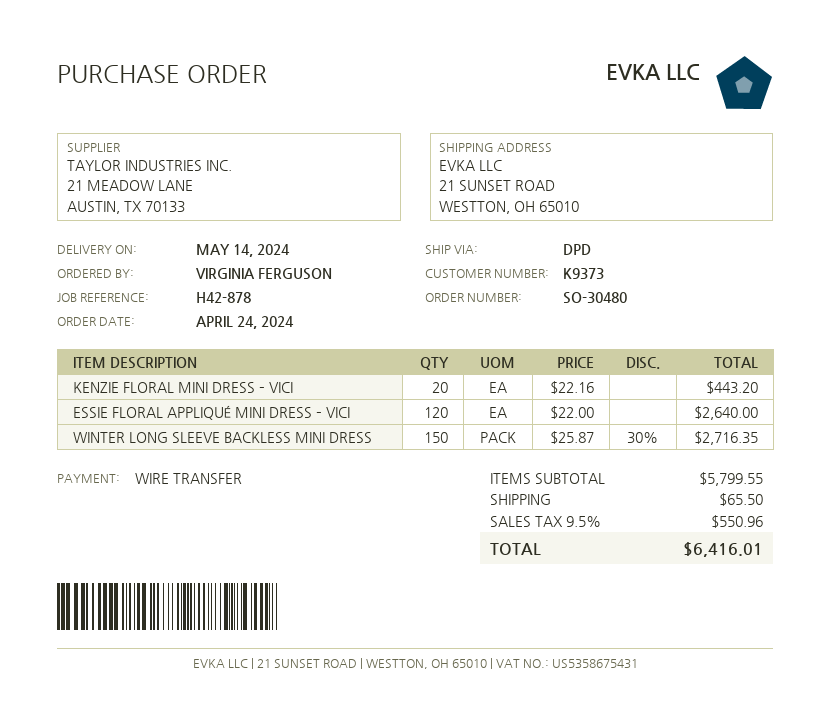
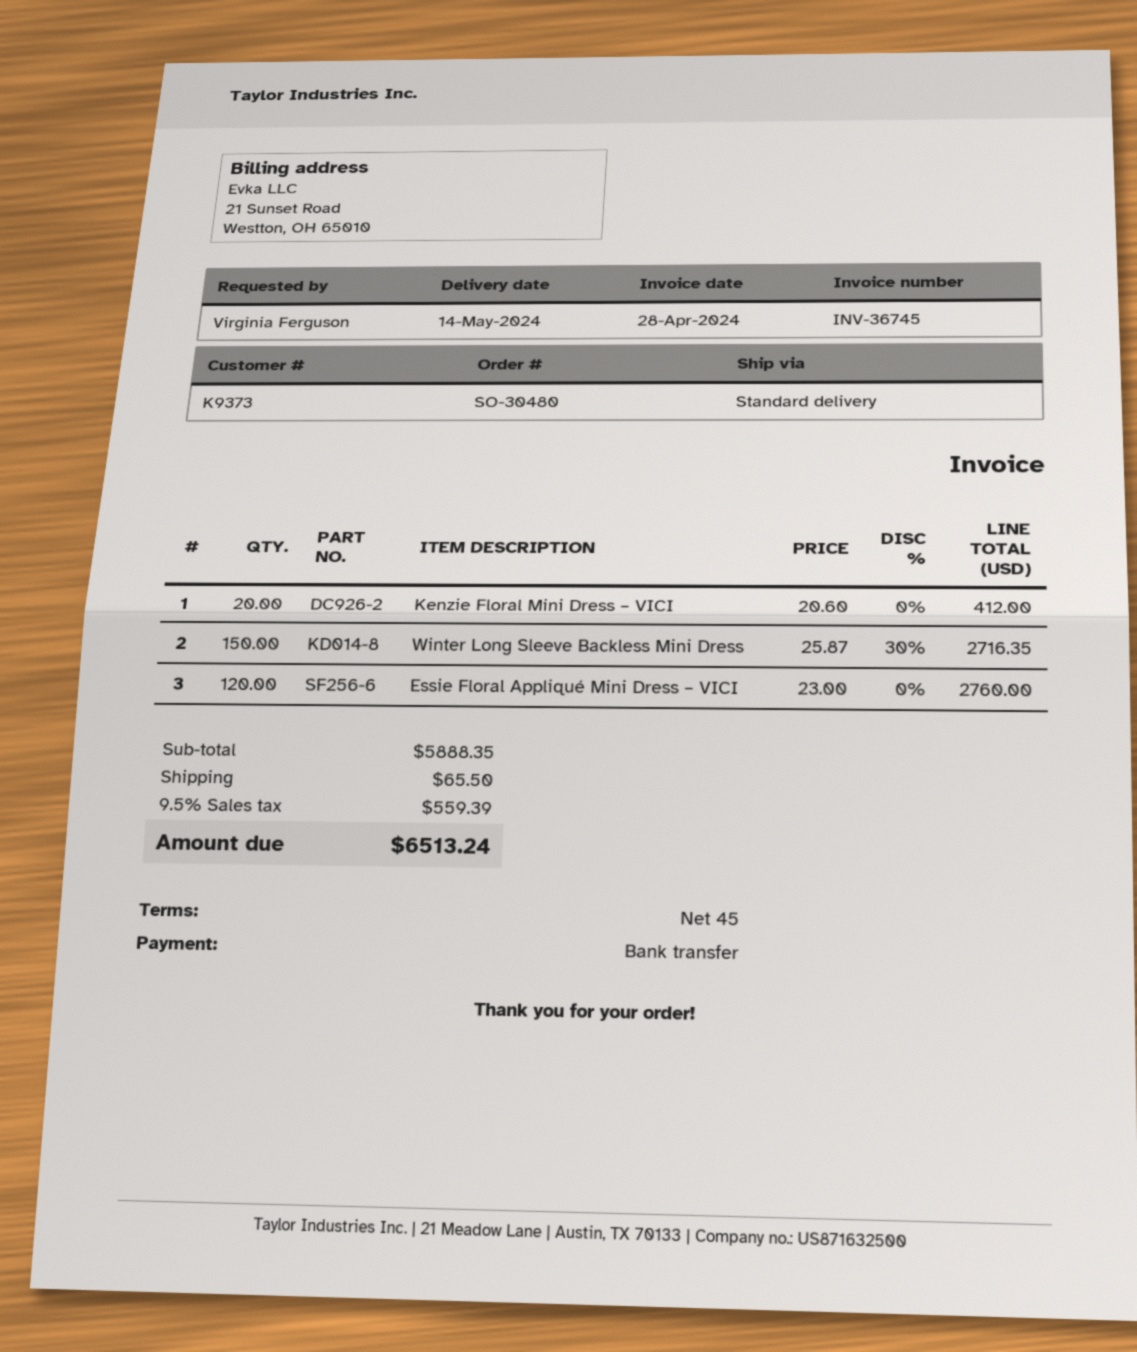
shipping method: DPD -> standard
KENZIE FLORAL MINI DRESS – VICI: 20 x 22.16 = 443.20 -> 20 x 20.60 = 412.00
ESSIE FLORAL APPLIQUÉ MINI DRESS – VICI: 120 x 22.00 = 2640.00 -> 120 x 23.00 = 2760.00
subtotal: 5799.55 -> 5888.35
tax: 9.5% = 550.96 -> 9.5% = 559.39
total: 6416.01 -> 6513.24

